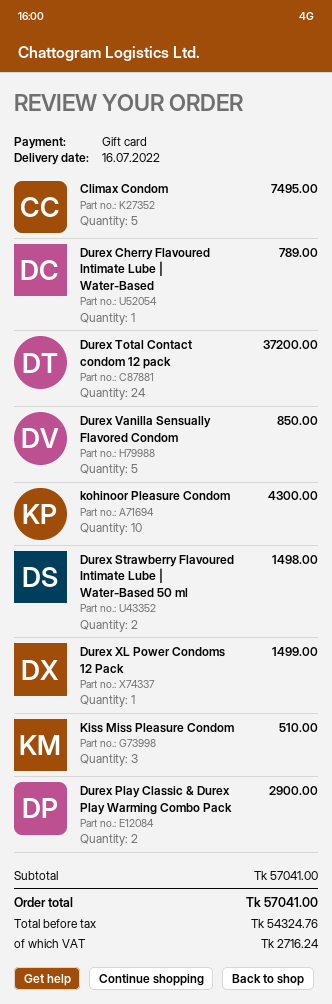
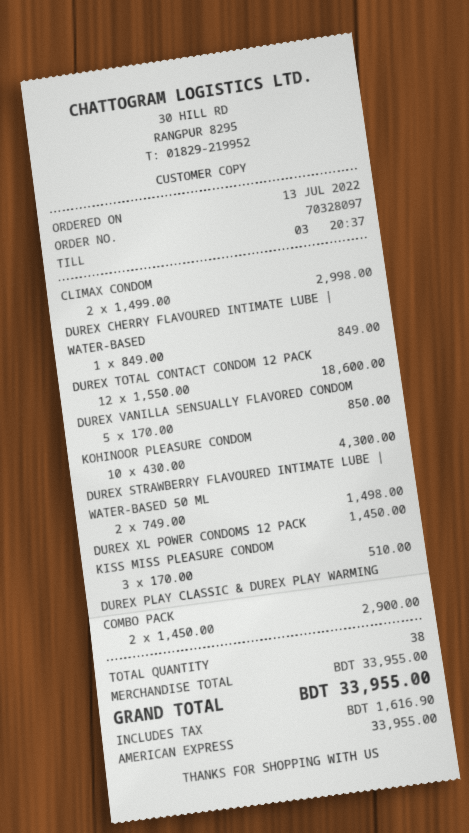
payment method: gift card -> American Express
Climax Condom: 5 for 7495.00 -> 2 for 2998.00
Durex Cherry Flavoured Intimate Lube | Water-Based: 1 for 789.00 -> 1 for 849.00
Durex Total Contact condom 12 pack: 24 for 37200.00 -> 12 for 18600.00
Durex XL Power Condoms 12 Pack: 1 for 1499.00 -> 1 for 1450.00
subtotal: 57041.00 -> 33955.00
tax: 2716.24 -> 1616.90
total: 57041.00 -> 33955.00

